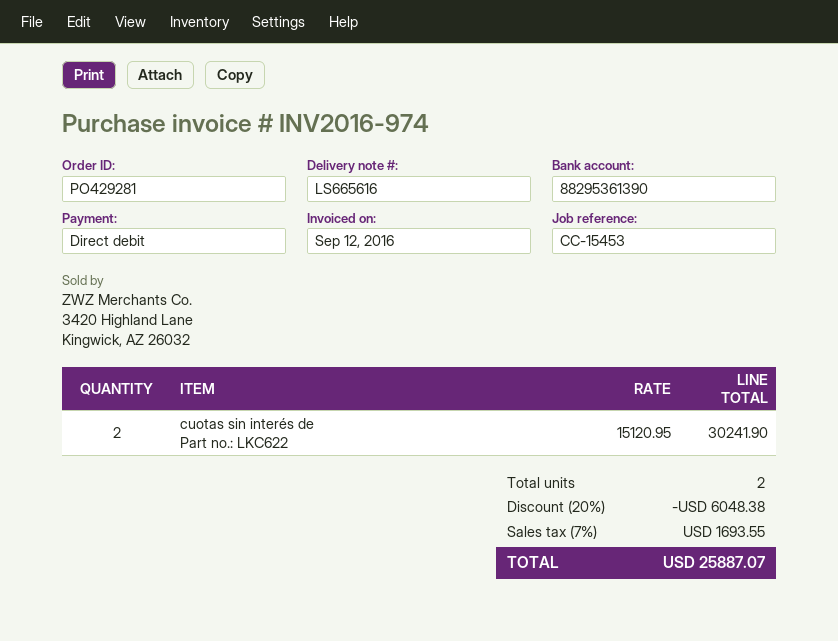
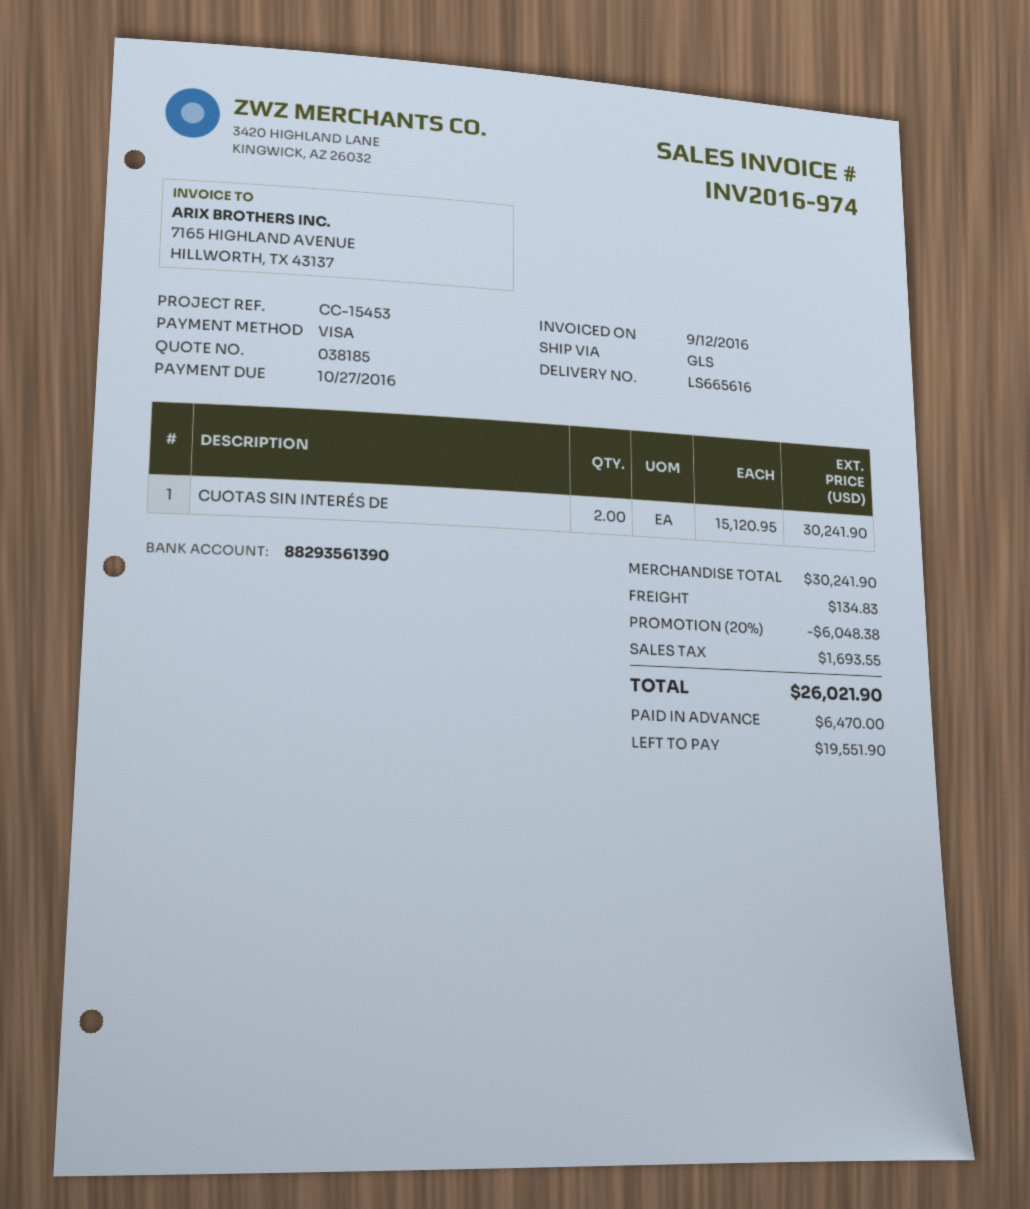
payment method: direct debit -> Visa
bank account: 88295361390 -> 88293561390
shipping: none -> 134.83
total: 25887.07 -> 26021.90

